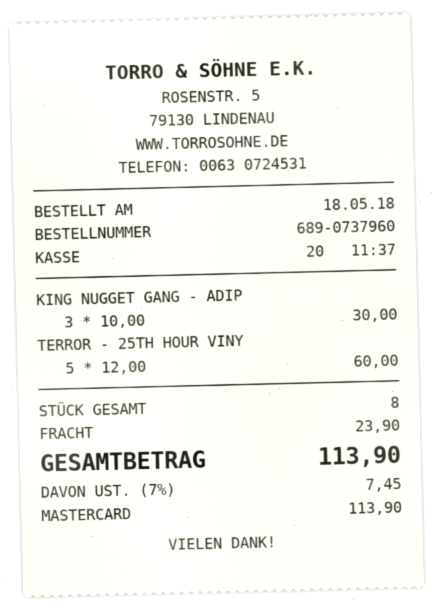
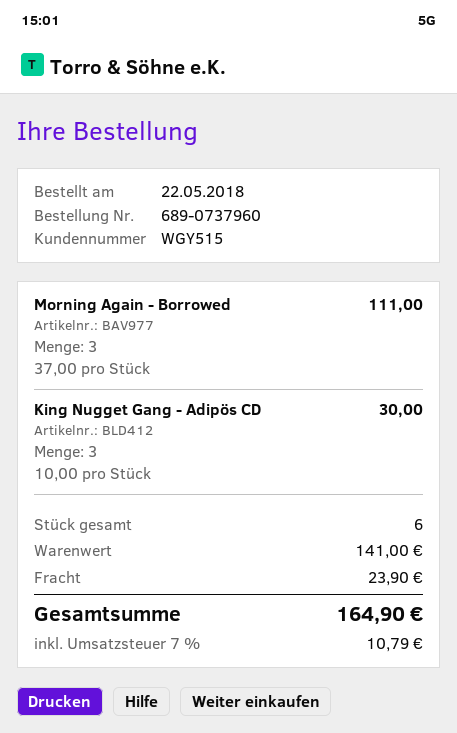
order date: 2018-05-18 -> 2018-05-22
TERROR - 25TH HOUR VINY: 5 x 12.00 = 60.00 -> none
Morning Again - Borrowed: none -> 3 x 37.00 = 111.00
total quantity: 8 -> 6
tax: 7% = 7.45 -> 7% = 10.79
total: 113.90 -> 164.90

